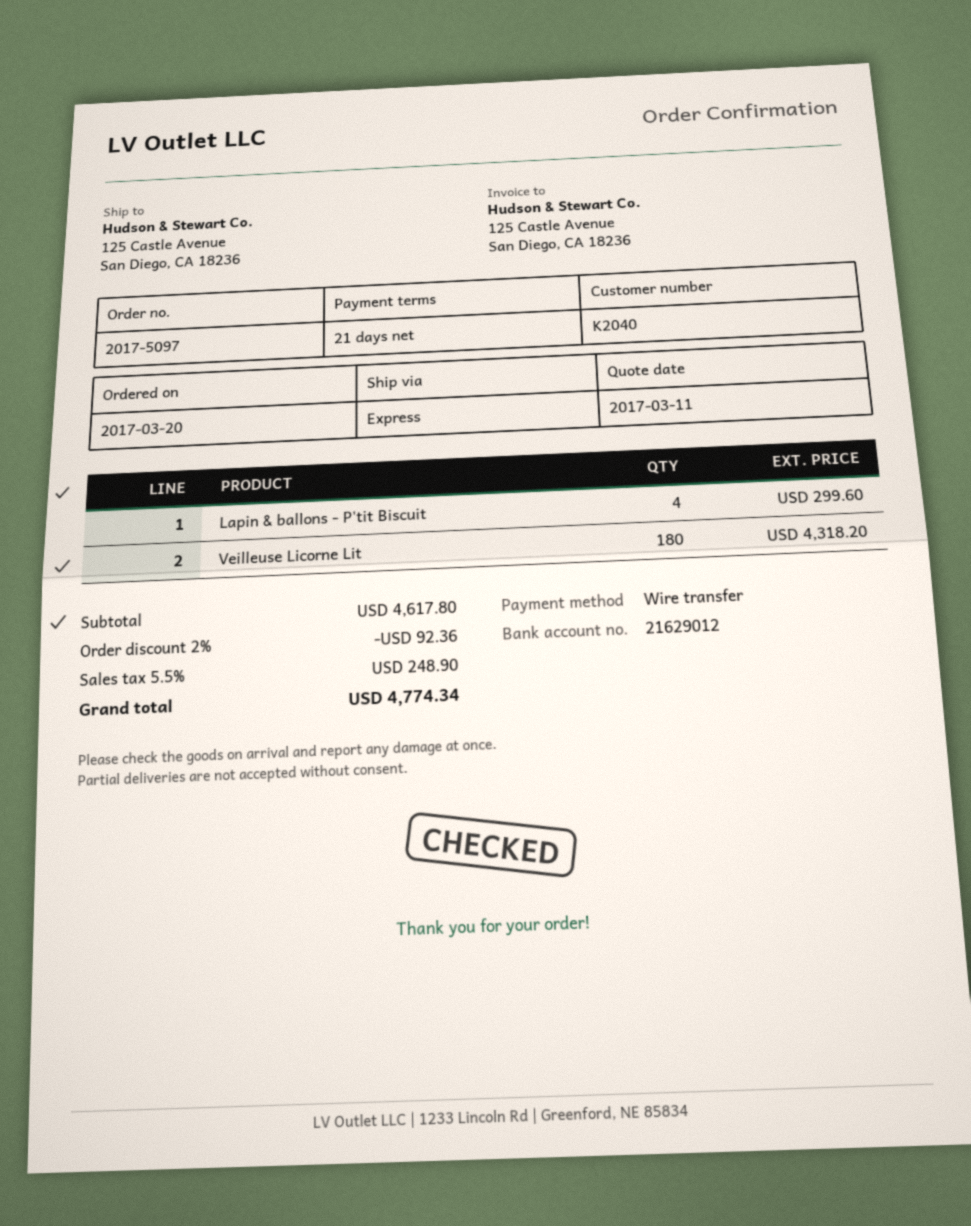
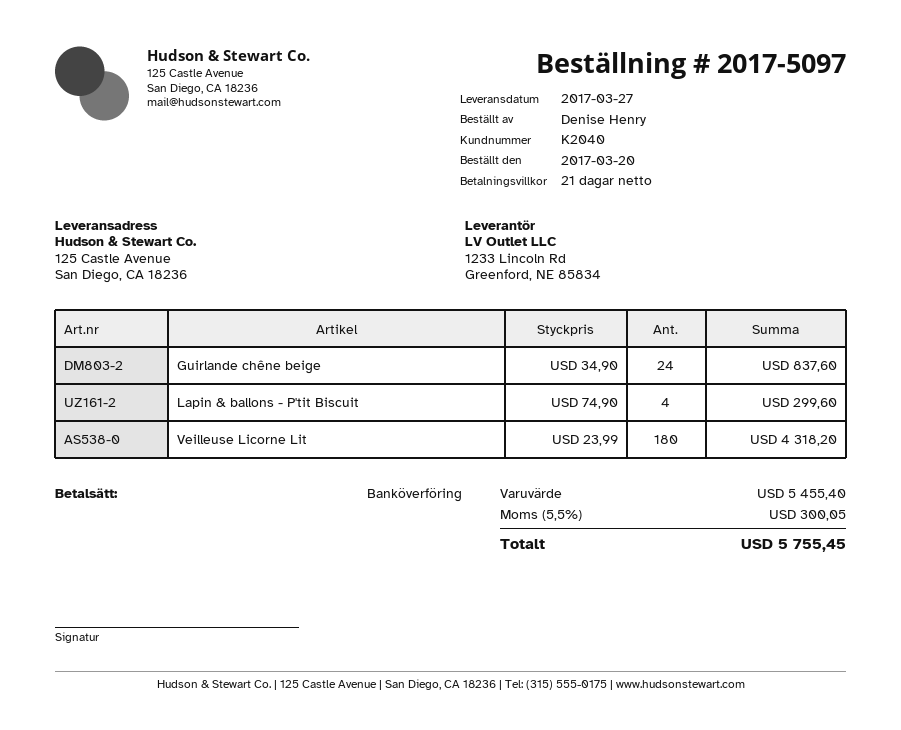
Guirlande chêne beige: none -> 24 for 837.60
subtotal: 4617.80 -> 5455.40
discount: 2% = 92.36 -> none
tax: 5.5% = 248.90 -> 5.5% = 300.05
total: 4774.34 -> 5755.45

